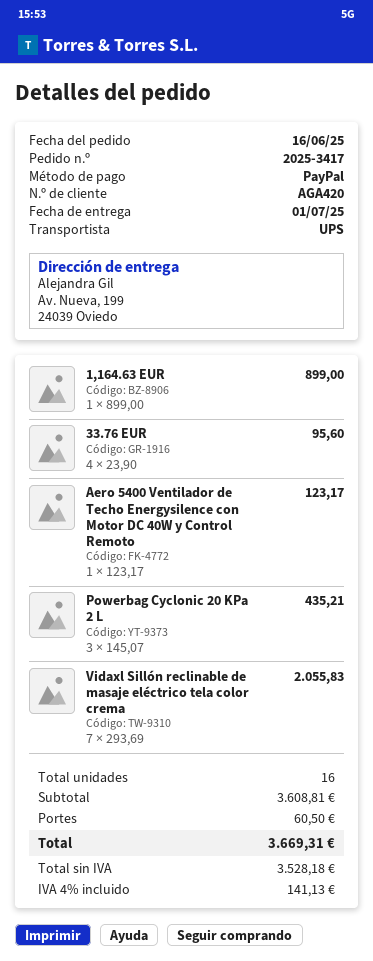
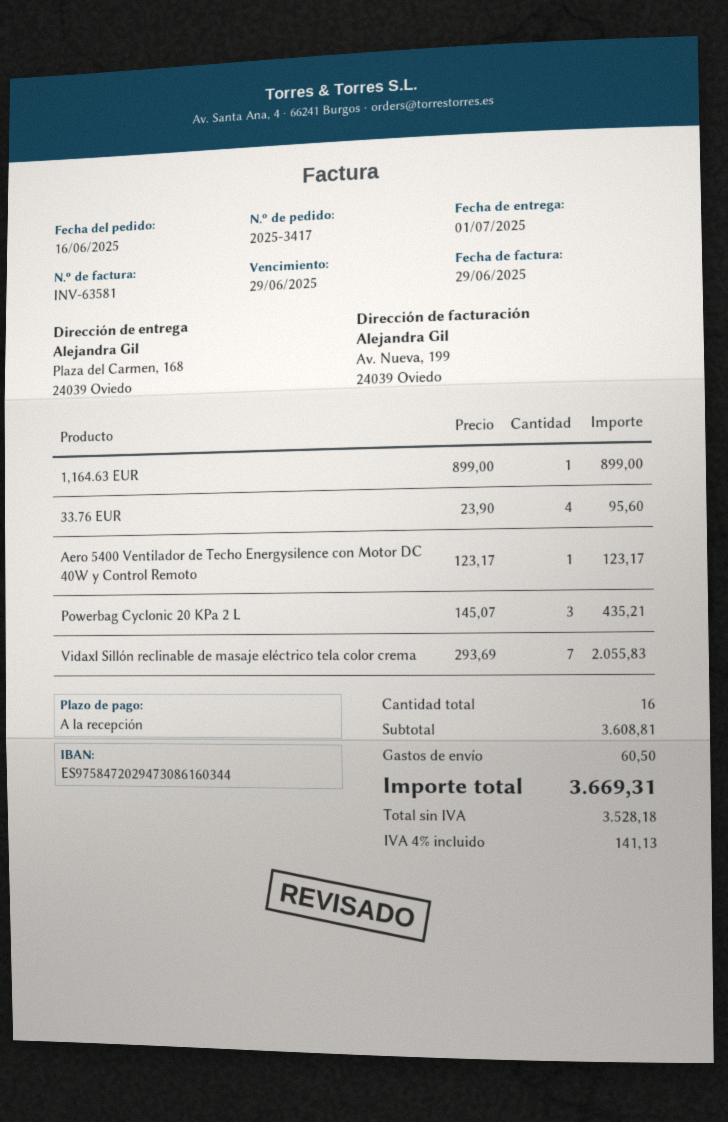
ship to: Av. Nueva, 199, 24039 Oviedo -> Plaza del Carmen, 168, 24039 Oviedo

